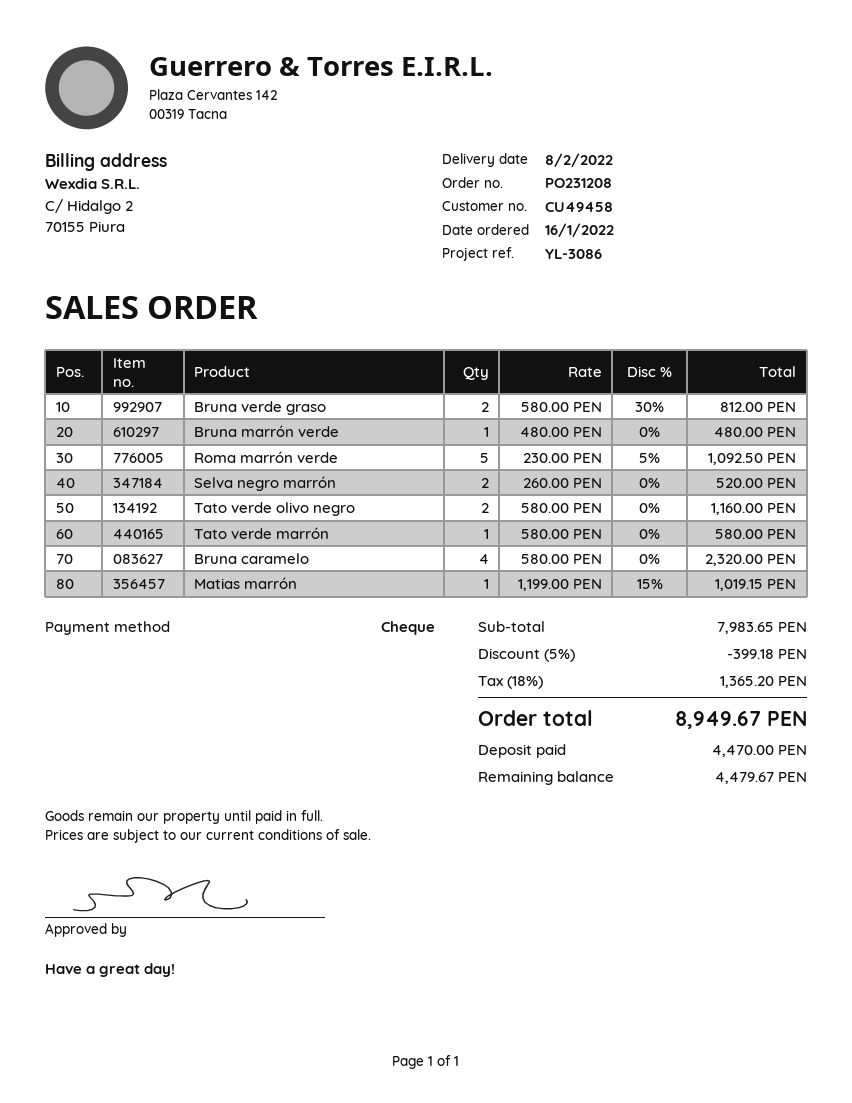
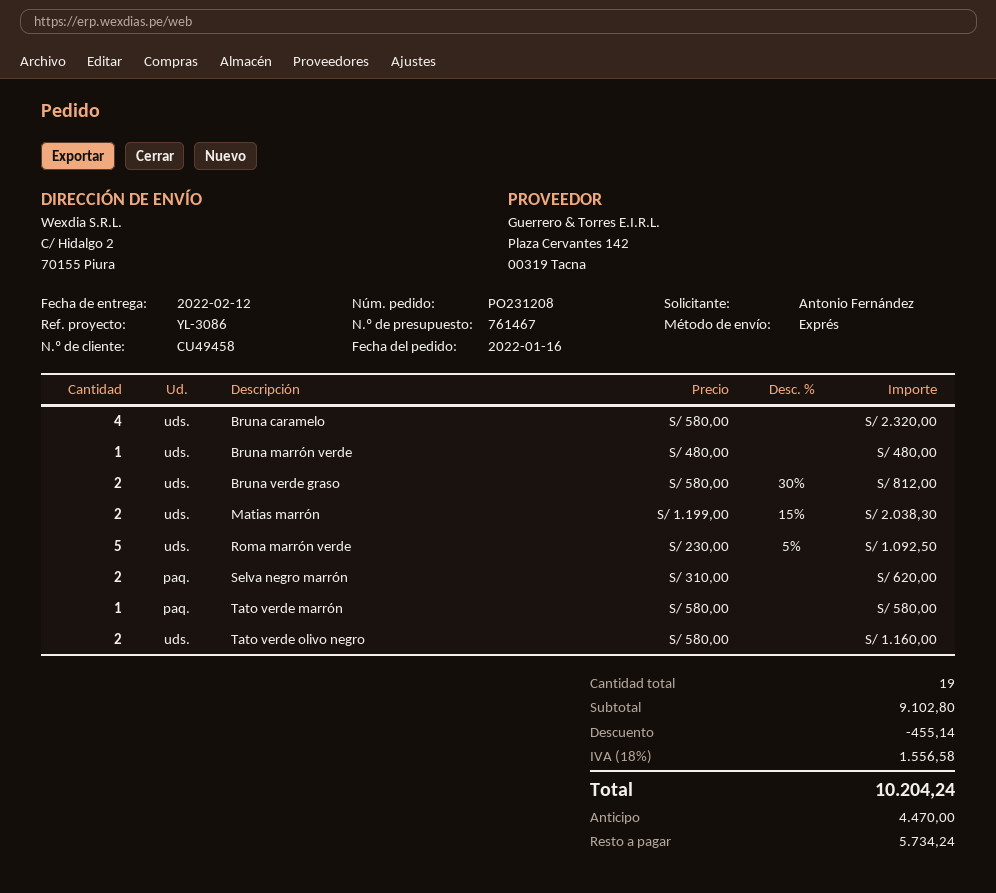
delivery date: 2022-02-08 -> 2022-02-12
Selva negro marrón: 2 x 260.00 = 520.00 -> 2 x 310.00 = 620.00
Matias marrón: 1 x 1199.00 - 15% = 1019.15 -> 2 x 1199.00 - 15% = 2038.30
subtotal: 7983.65 -> 9102.80
discount: 399.18 -> 455.14
tax: 18% = 1365.20 -> 18% = 1556.58
total: 8949.67 -> 10204.24
balance: 4479.67 -> 5734.24

